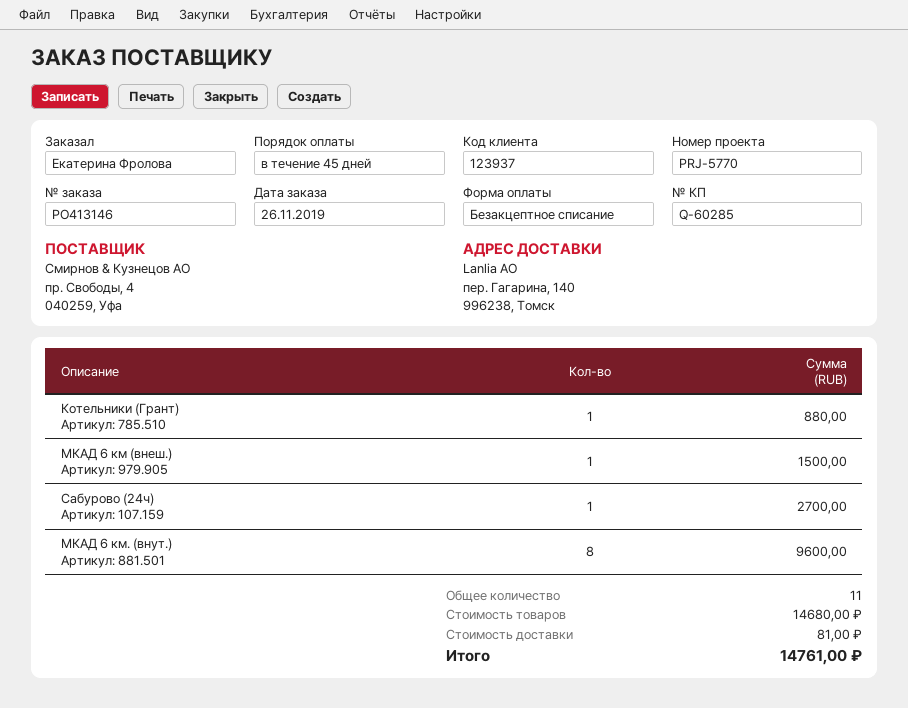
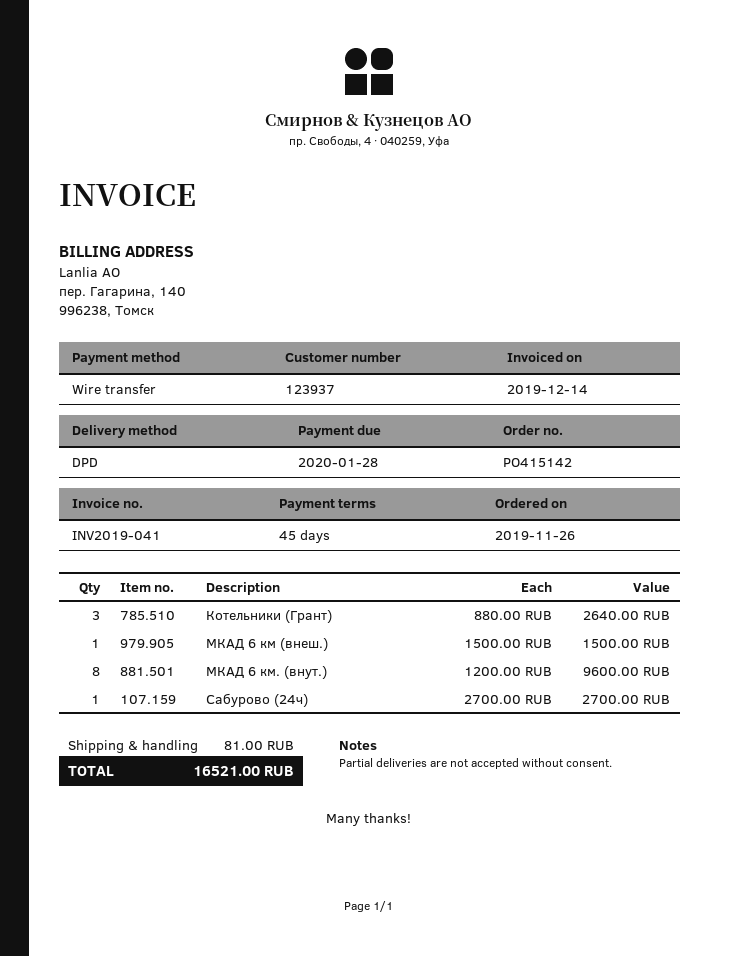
order number: PO413146 -> PO415142
payment method: direct debit -> bank transfer
Котельники (Грант): 1 for 880.00 -> 3 for 2640.00
total: 14761.00 -> 16521.00

